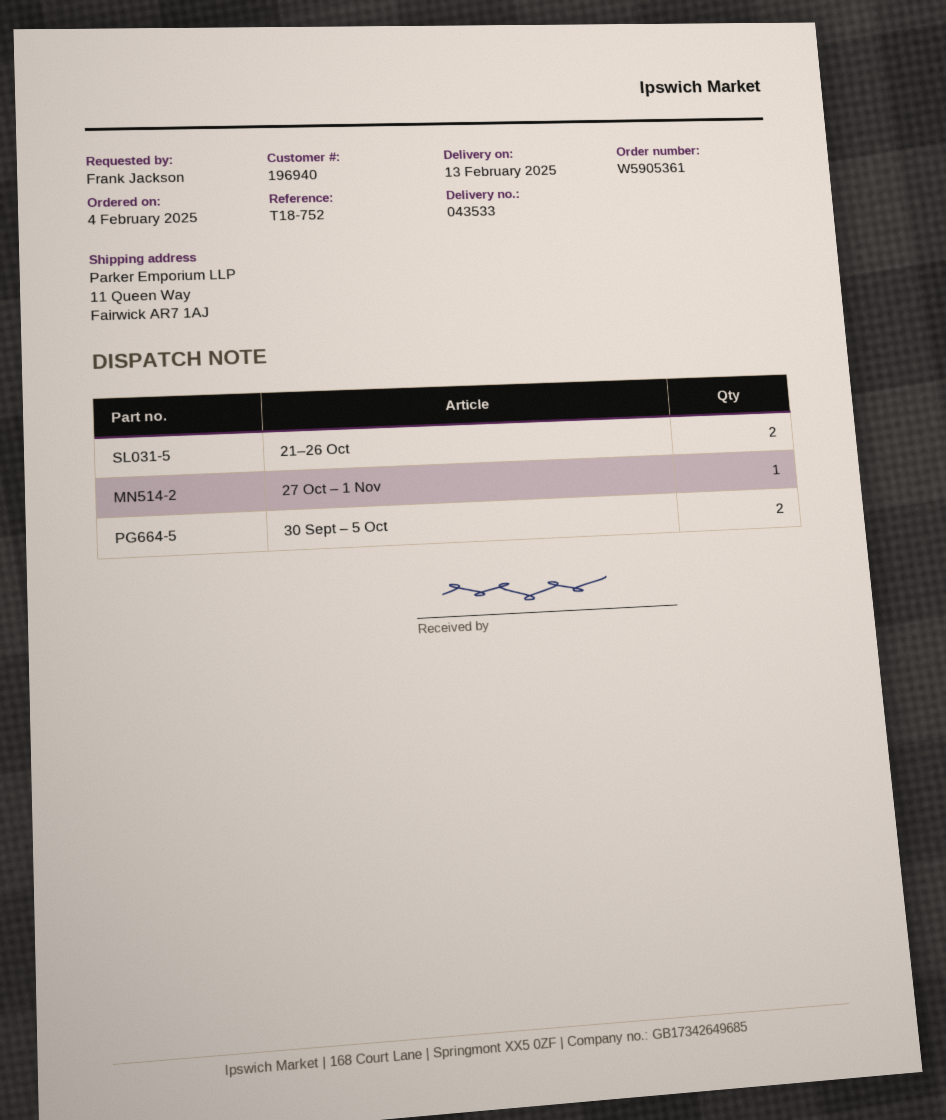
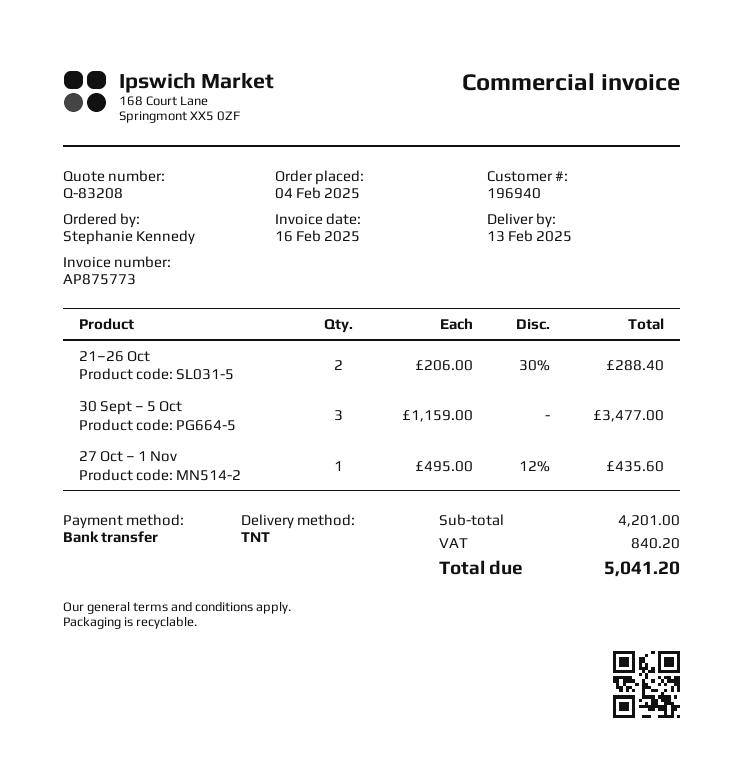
ordered by: Frank Jackson -> Stephanie Kennedy
30 Sept – 5 Oct: 2 -> 3

